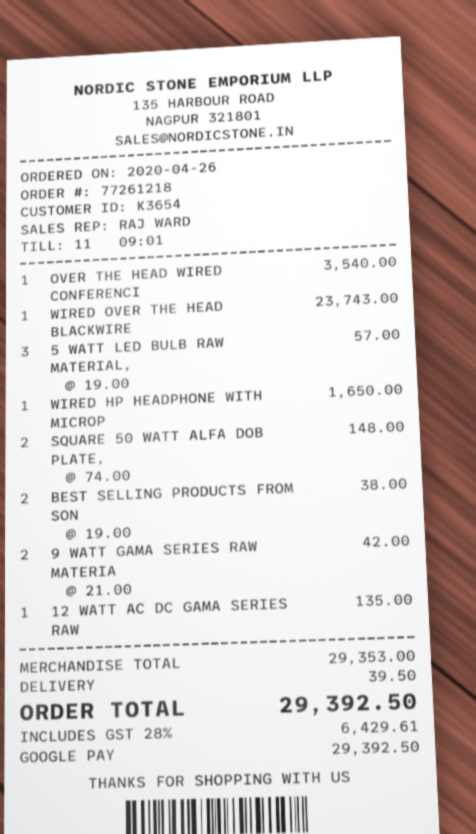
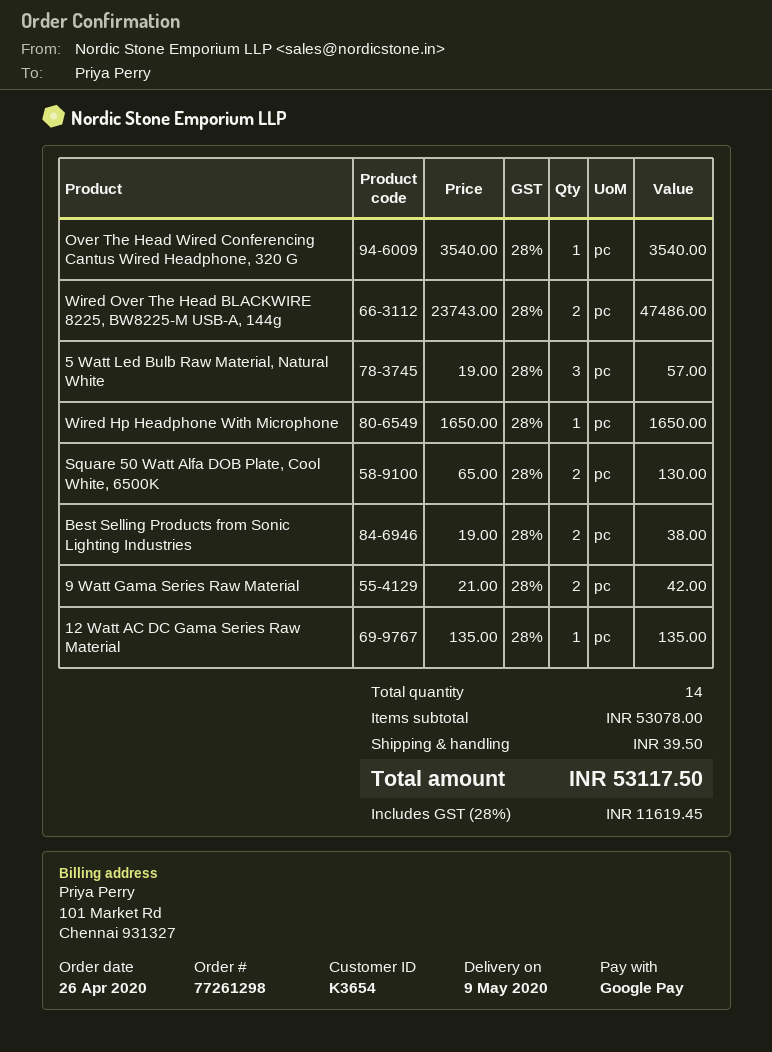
order number: 77261218 -> 77261298
WIRED OVER THE HEAD BLACKWIRE: 1 x 23743.00 = 23743.00 -> 2 x 23743.00 = 47486.00
SQUARE 50 WATT ALFA DOB PLATE,: 2 x 74.00 = 148.00 -> 2 x 65.00 = 130.00
subtotal: 29353.00 -> 53078.00
tax: 28% = 6429.61 -> 28% = 11619.45
total: 29392.50 -> 53117.50

